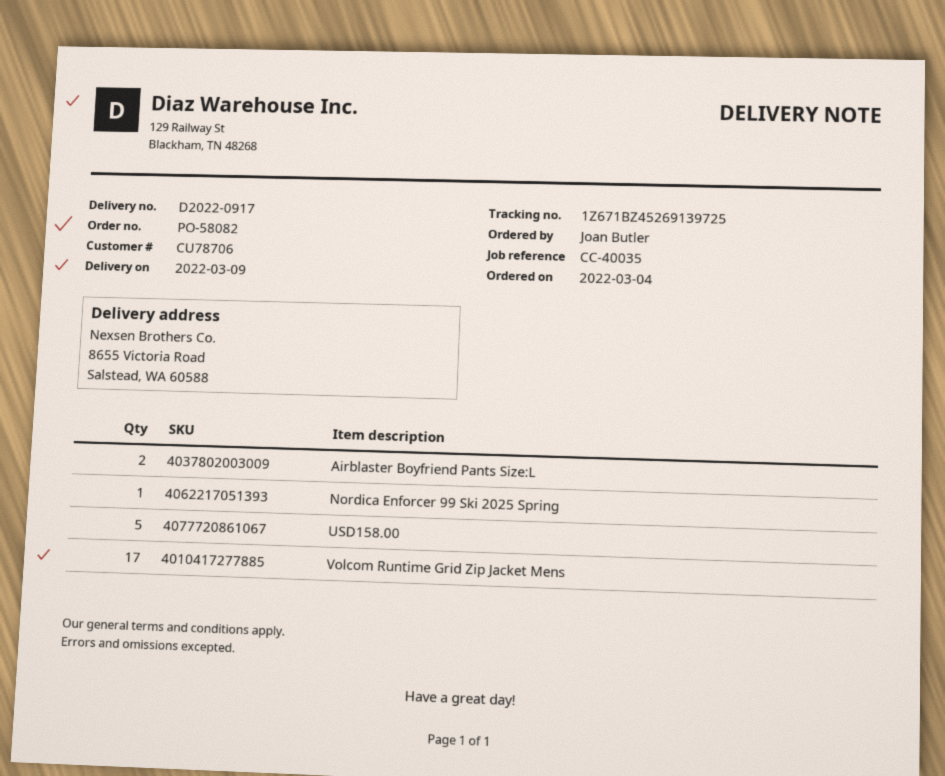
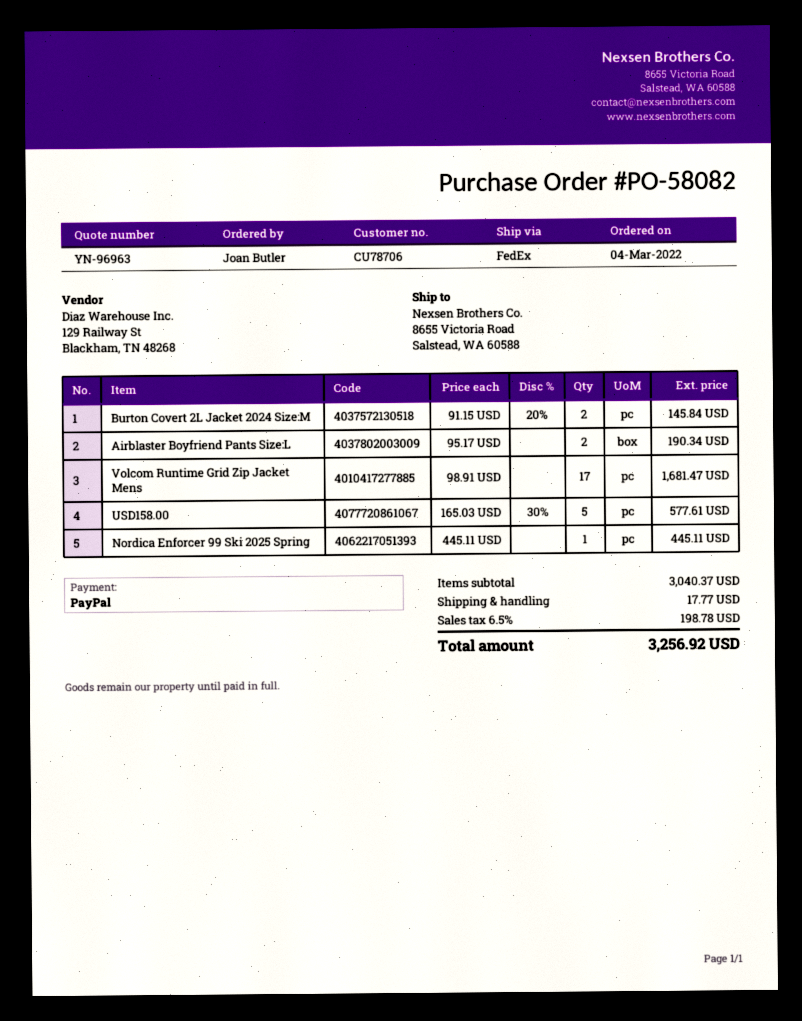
Burton Covert 2L Jacket 2024 Size:M: none -> 2

